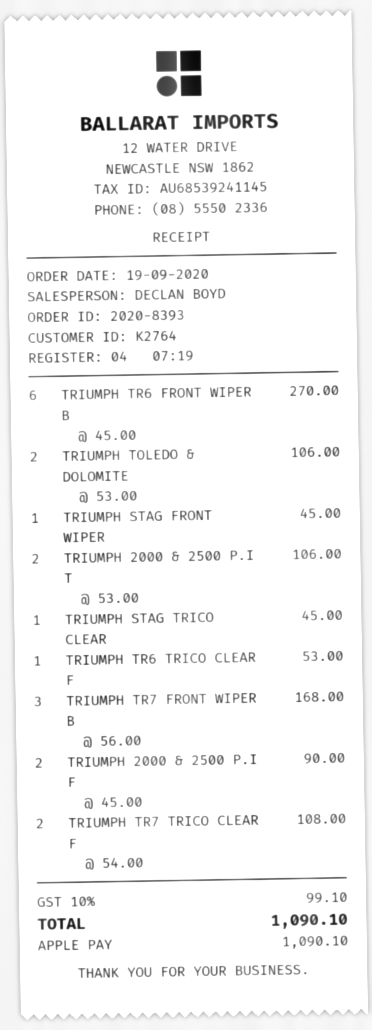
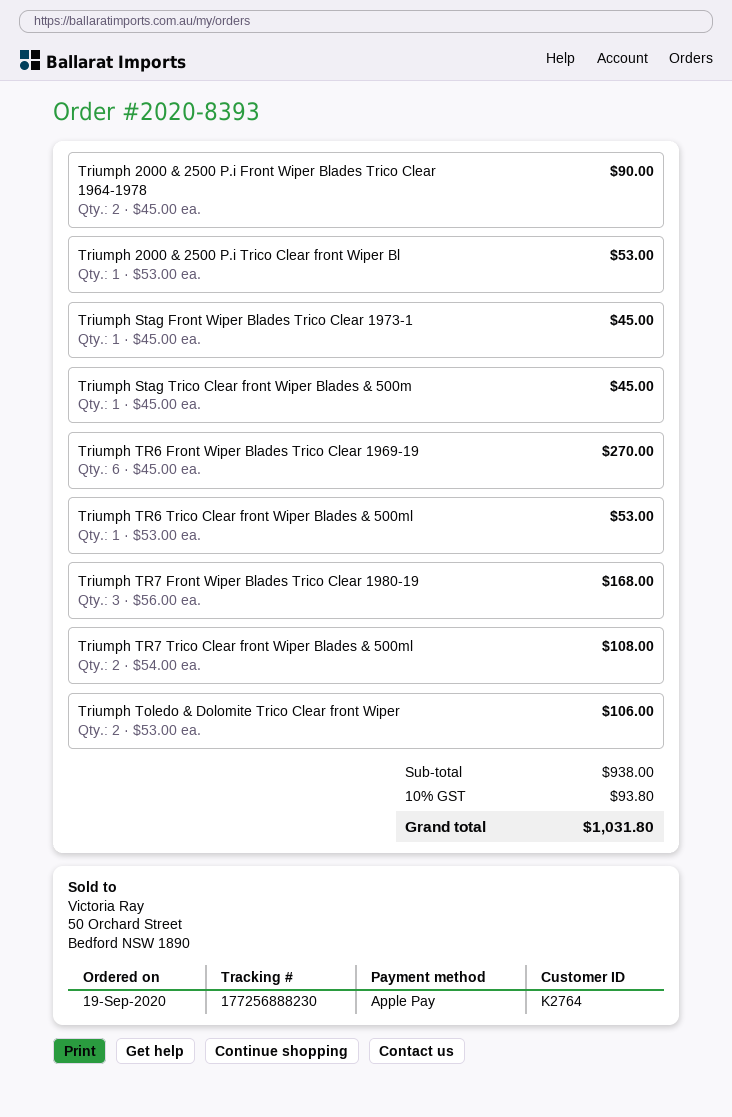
TRIUMPH 2000 & 2500 P.I T: 2 x 53.00 = 106.00 -> 1 x 53.00 = 53.00
tax: 10% = 99.10 -> 10% = 93.80
total: 1090.10 -> 1031.80

